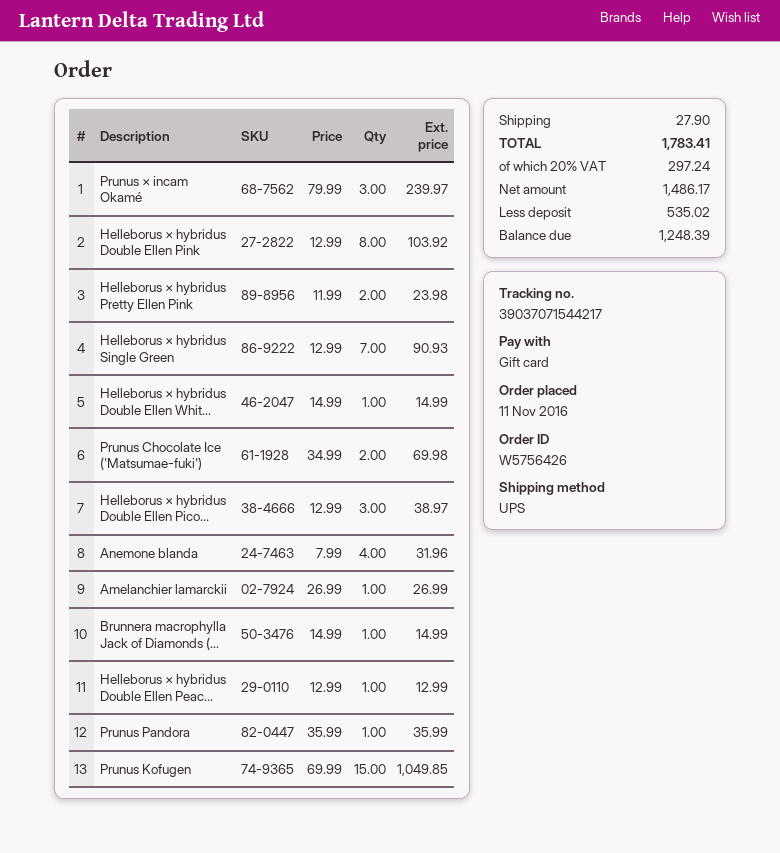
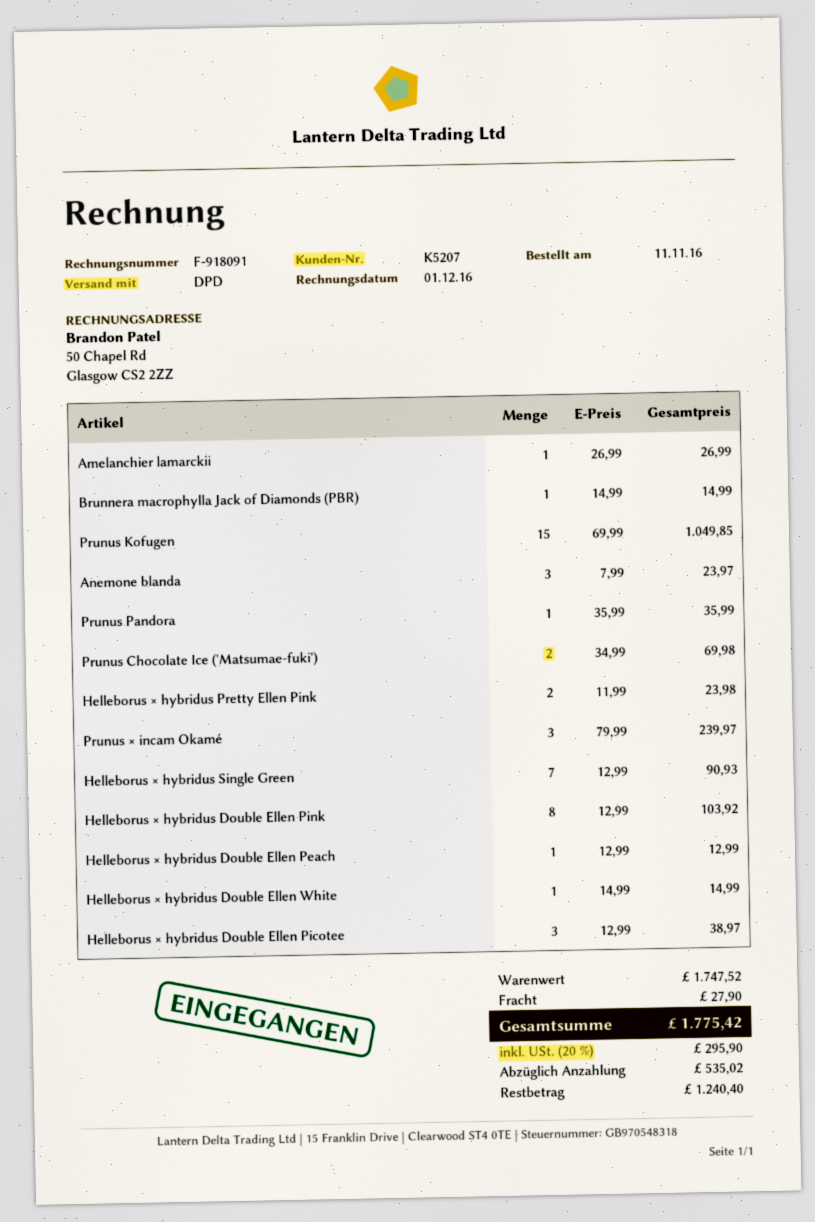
shipping method: UPS -> DPD
Anemone blanda: 4 x 7.99 = 31.96 -> 3 x 7.99 = 23.97
tax: 20% = 297.24 -> 20% = 295.90
total: 1783.41 -> 1775.42
balance: 1248.39 -> 1240.40

